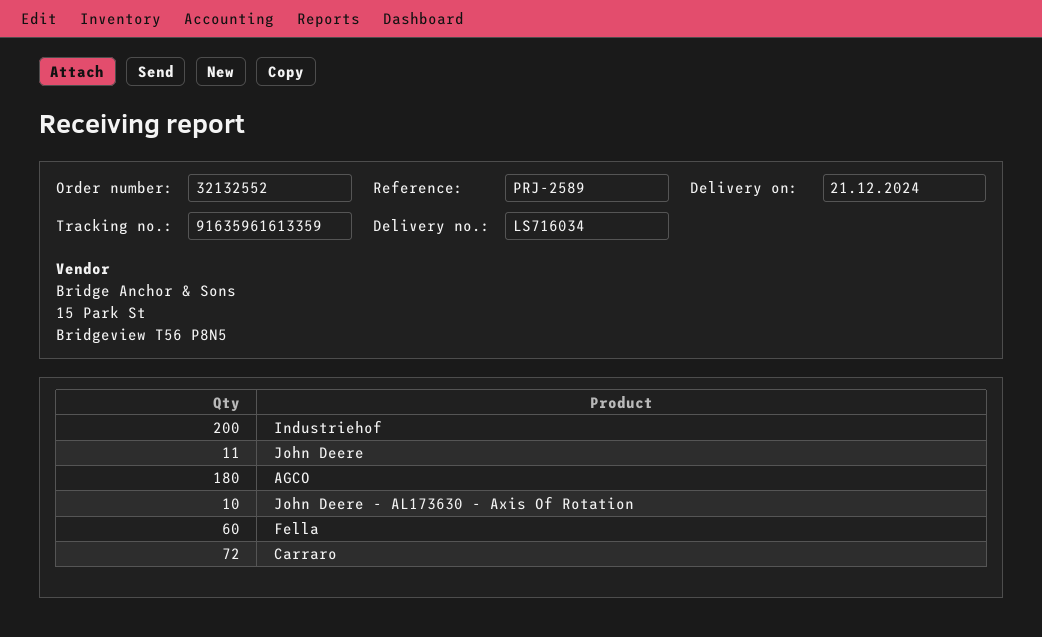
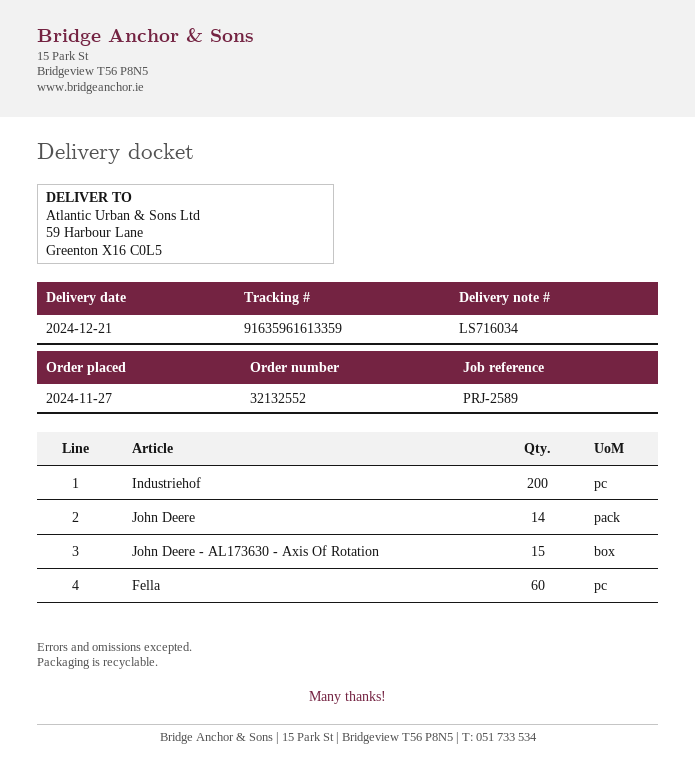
John Deere: 11 -> 14
AGCO: 180 -> none
John Deere - AL173630 - Axis Of Rotation: 10 -> 15
Carraro: 72 -> none

